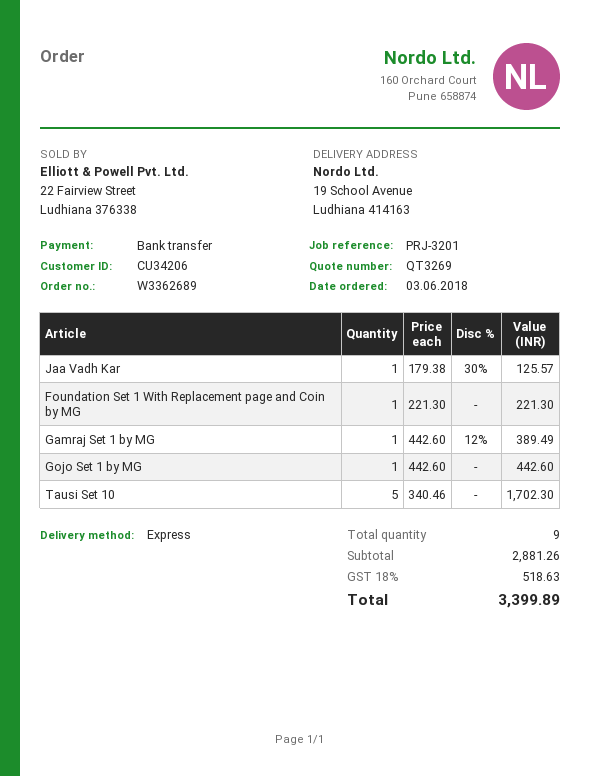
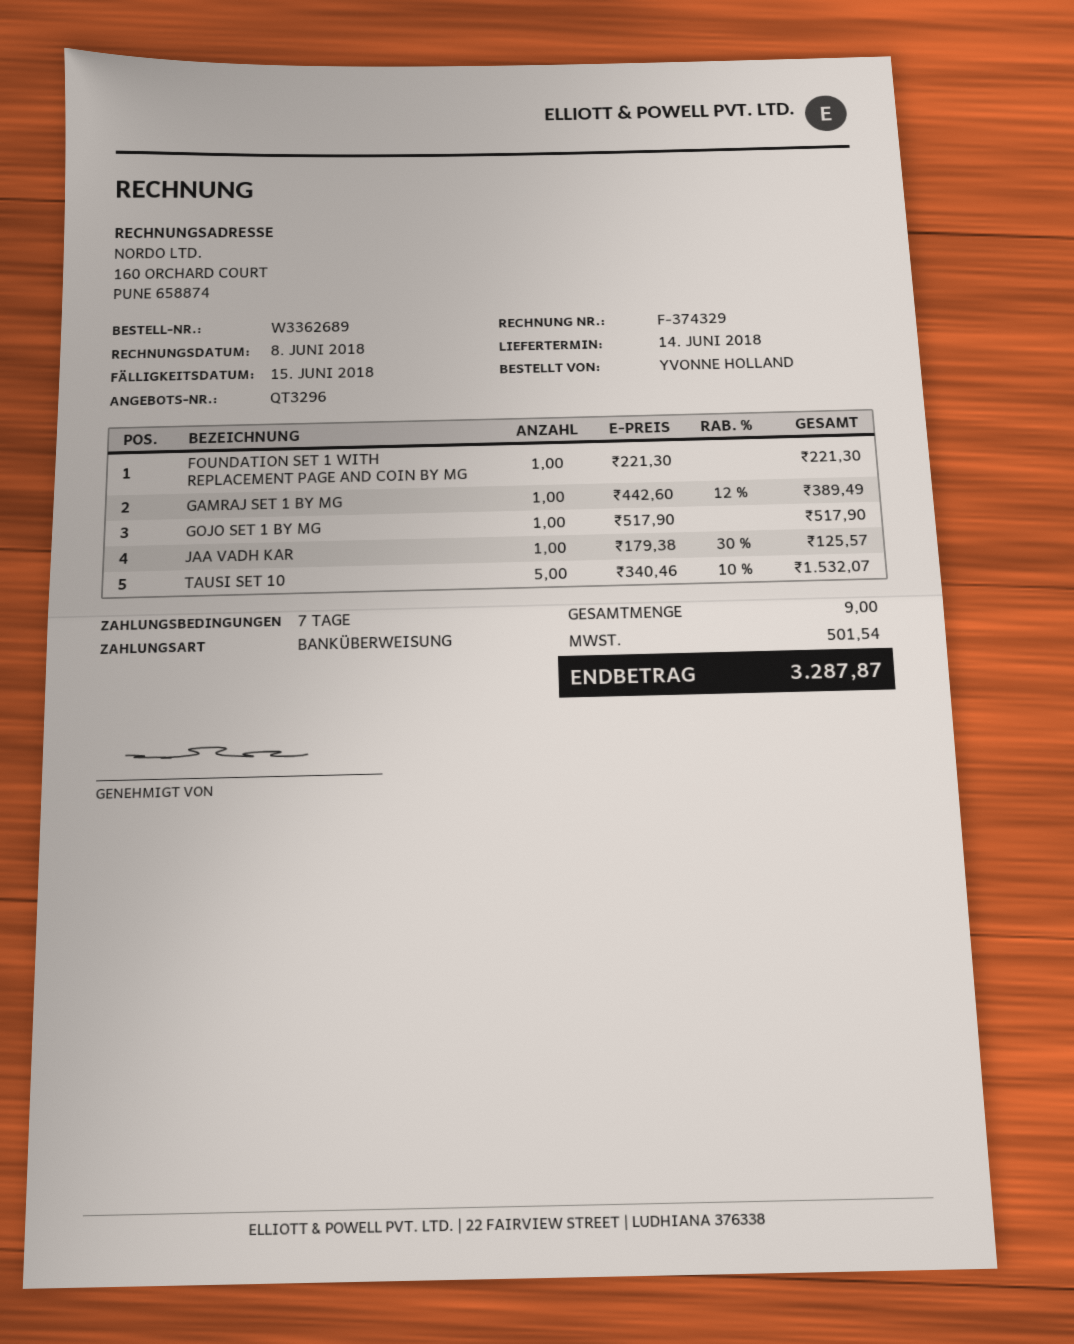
quote number: QT3269 -> QT3296
Gojo Set 1 by MG: 1 x 442.60 = 442.60 -> 1 x 517.90 = 517.90
Tausi Set 10: 5 x 340.46 = 1702.30 -> 5 x 340.46 - 10% = 1532.07
tax: 518.63 -> 501.54
total: 3399.89 -> 3287.87

